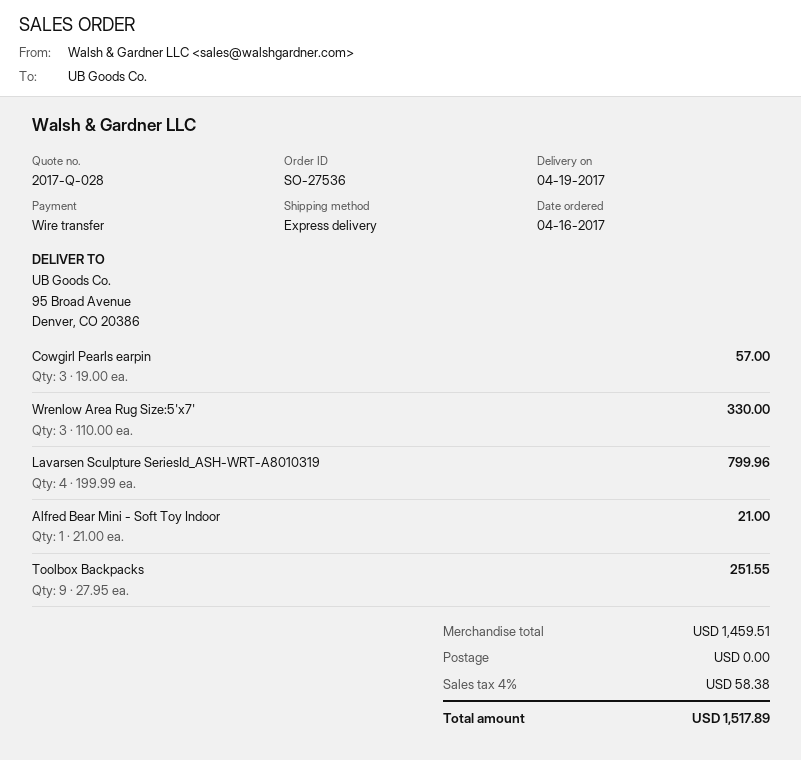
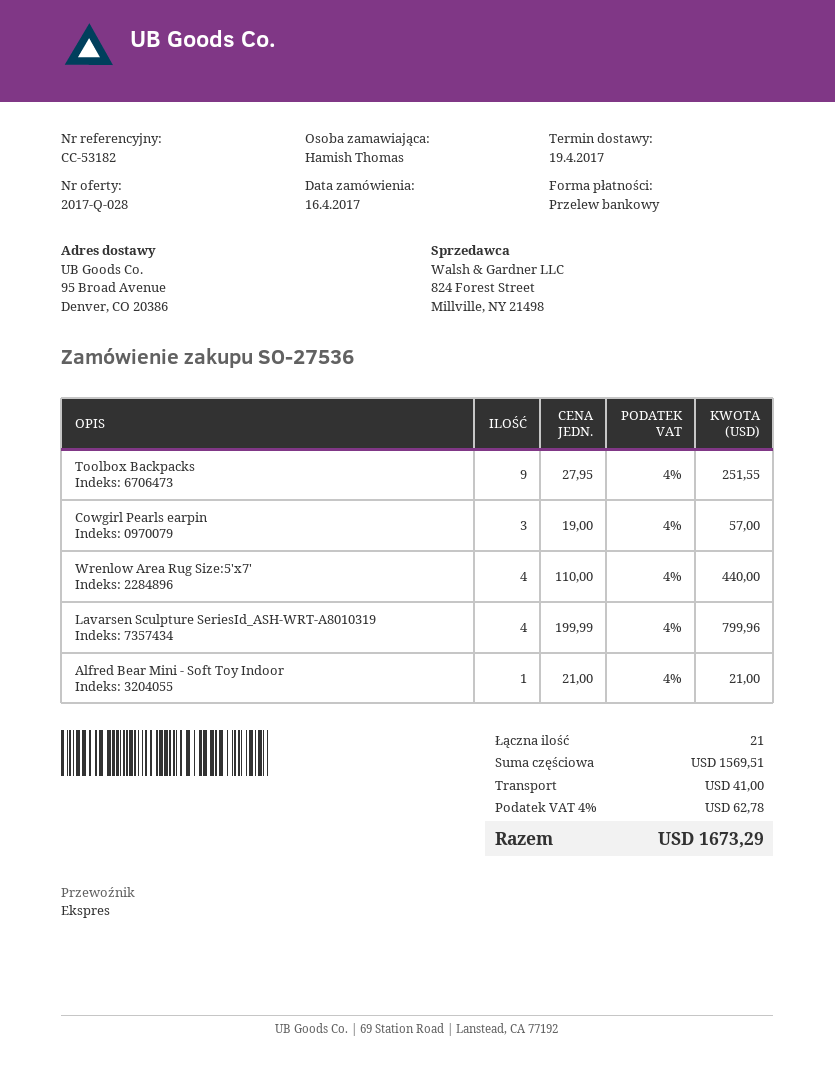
Wrenlow Area Rug Size:5'x7': 3 x 110.00 = 330.00 -> 4 x 110.00 = 440.00
subtotal: 1459.51 -> 1569.51
shipping: 0.00 -> 41.00
tax: 4% = 58.38 -> 4% = 62.78
total: 1517.89 -> 1673.29

